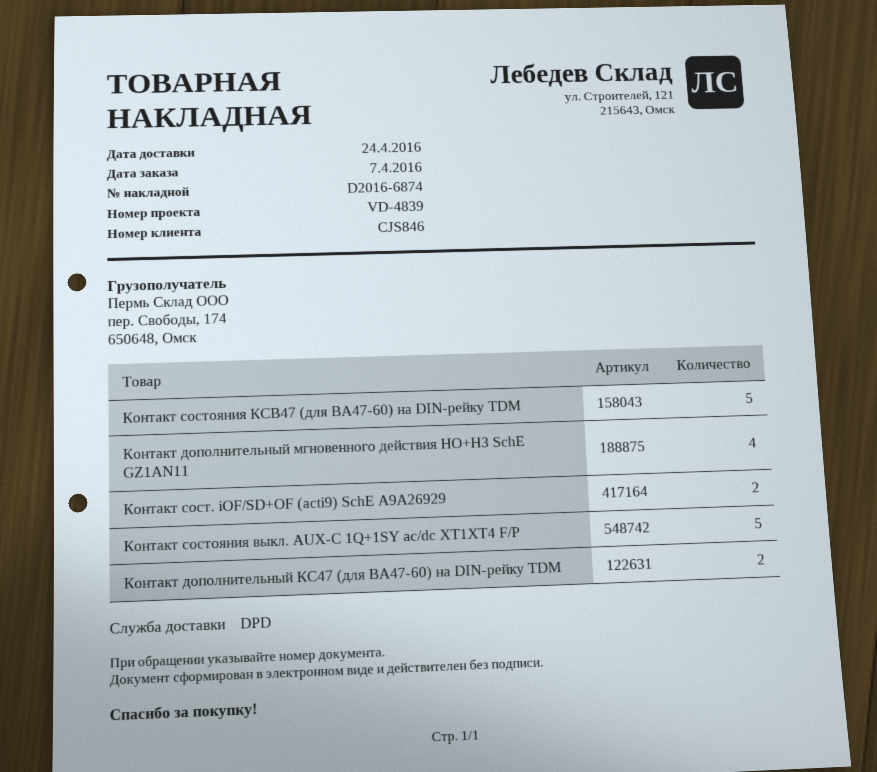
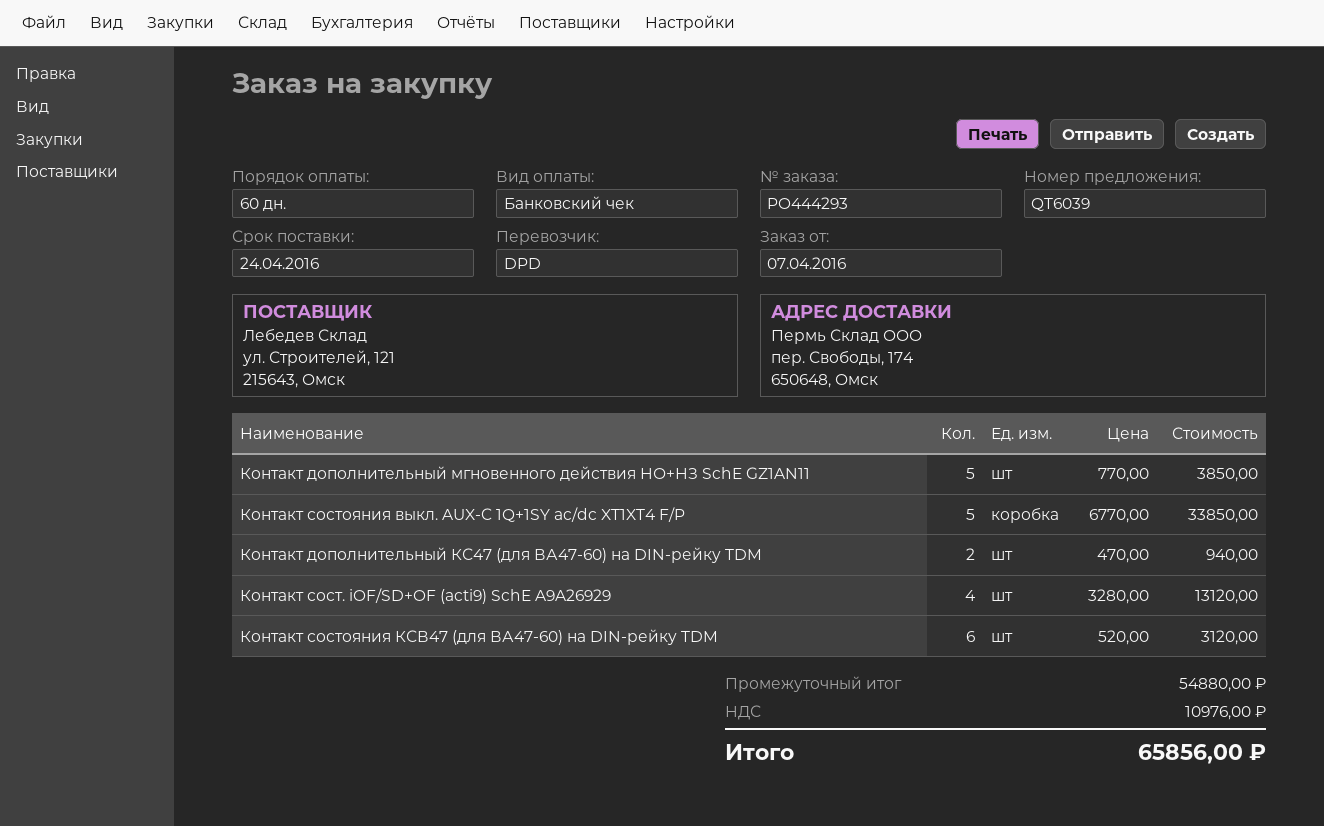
Контакт состояния КСВ47 (для ВА47-60) на DIN-рейку TDM: 5 -> 6
Контакт дополнительный мгновенного действия НО+НЗ SchE GZ1AN11: 4 -> 5
Контакт сост. iOF/SD+OF (acti9) SchE A9A26929: 2 -> 4

